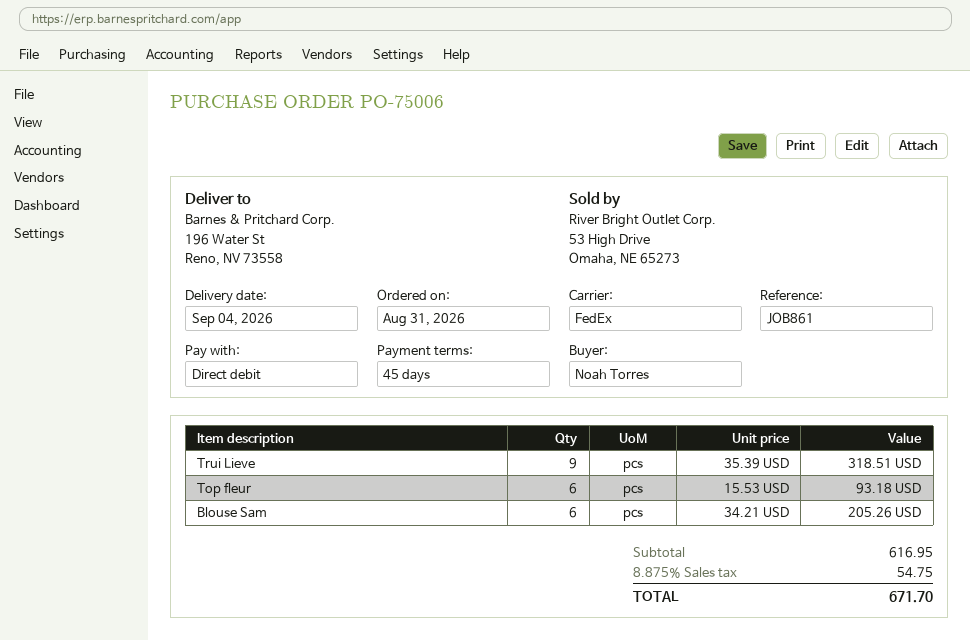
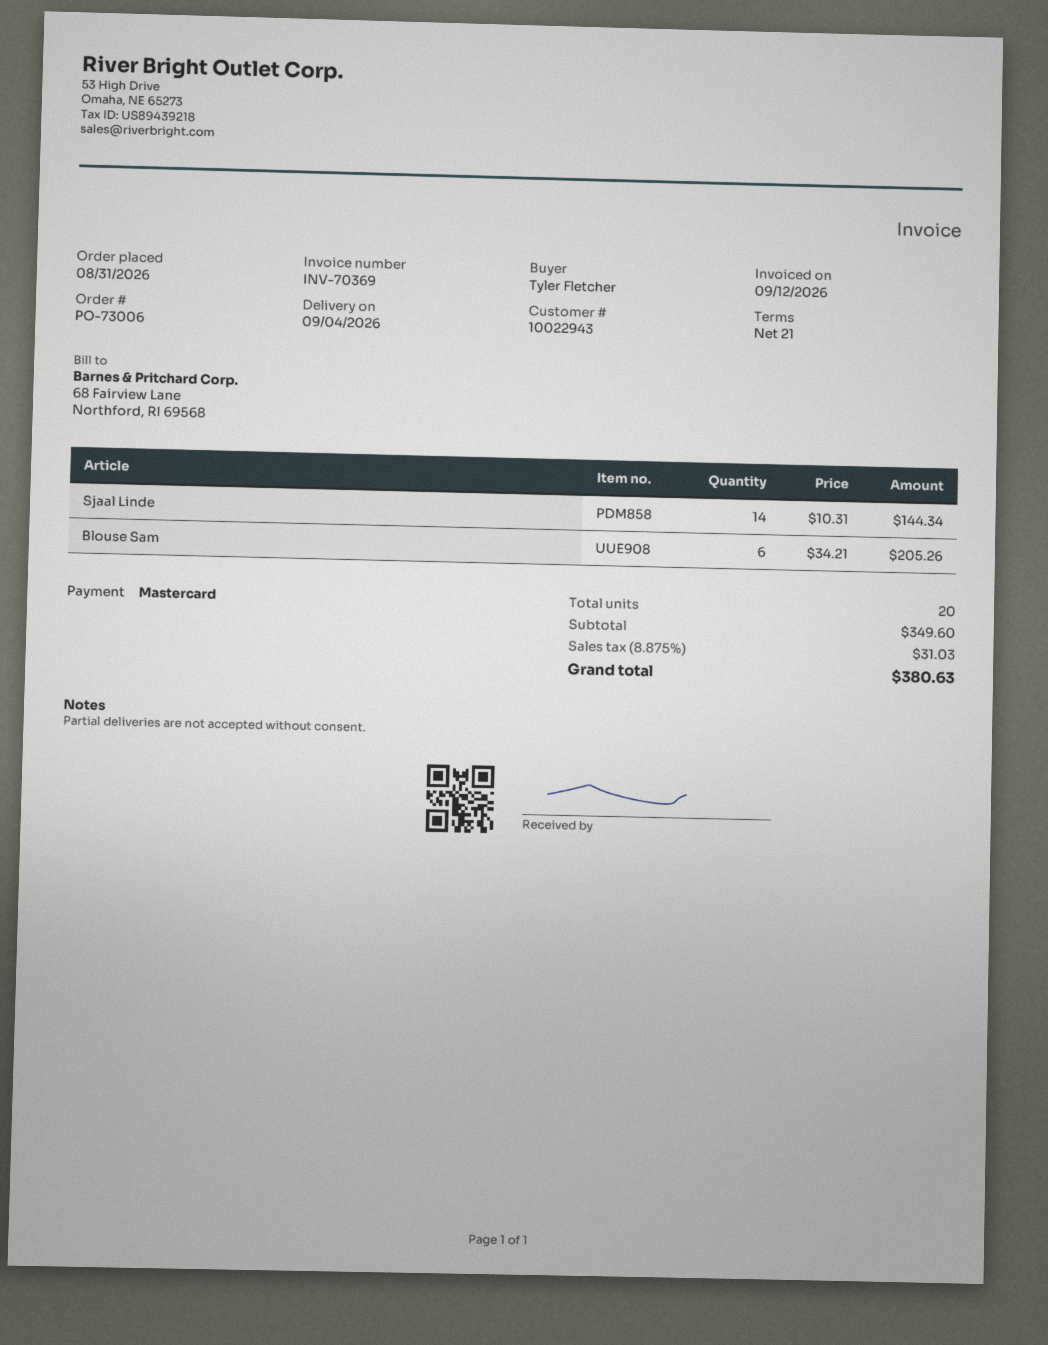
order number: PO-75006 -> PO-73006
payment terms: 45 days -> 21 days
ordered by: Noah Torres -> Tyler Fletcher
payment method: direct debit -> Mastercard
Trui Lieve: 9 x 35.39 = 318.51 -> none
Top fleur: 6 x 15.53 = 93.18 -> none
Sjaal Linde: none -> 14 x 10.31 = 144.34
subtotal: 616.95 -> 349.60
tax: 8.875% = 54.75 -> 8.875% = 31.03
total: 671.70 -> 380.63

